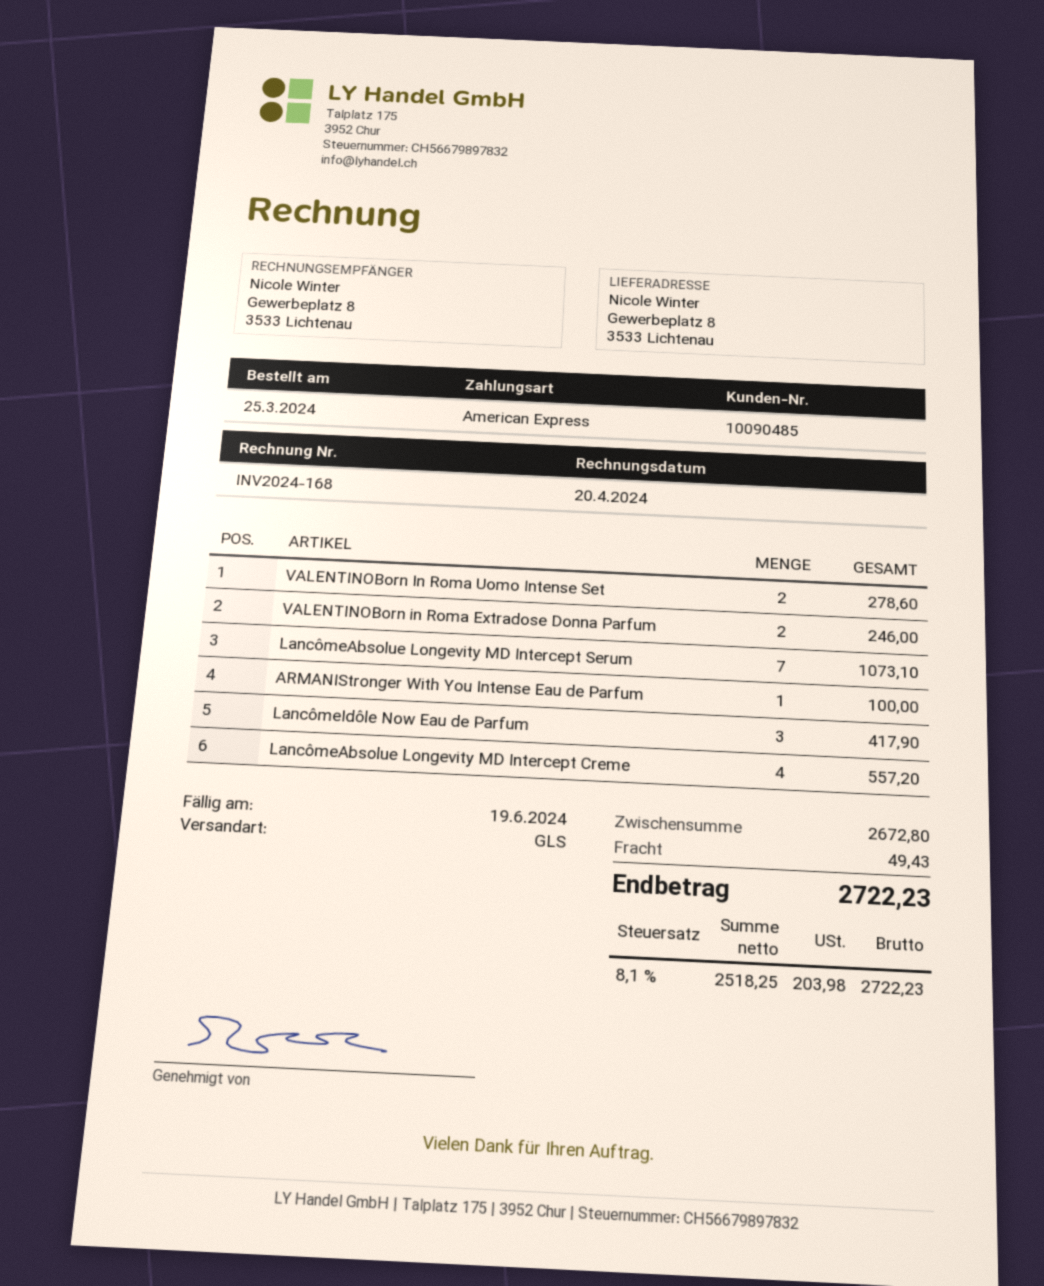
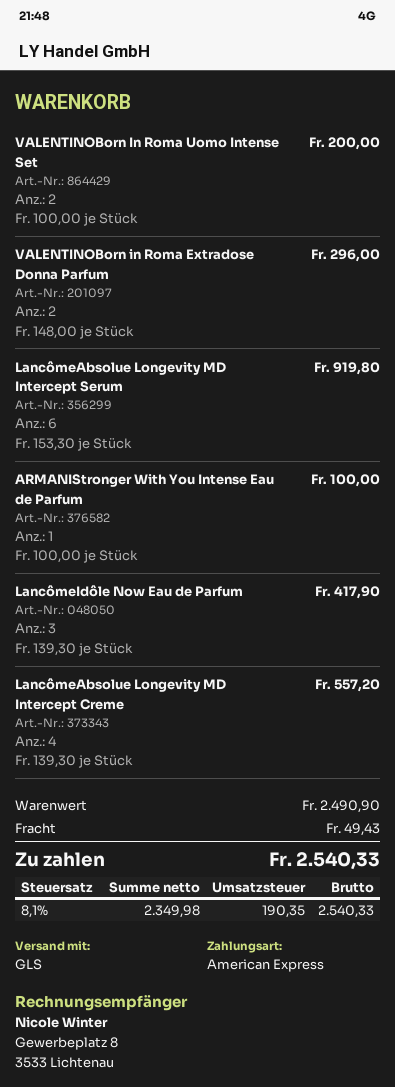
VALENTINOBorn In Roma Uomo Intense Set: 2 for 278.60 -> 2 for 200.00
VALENTINOBorn in Roma Extradose Donna Parfum: 2 for 246.00 -> 2 for 296.00
LancômeAbsolue Longevity MD Intercept Serum: 7 for 1073.10 -> 6 for 919.80
subtotal: 2672.80 -> 2490.90
net: 2518.25 -> 2349.98
tax: 8.1% = 203.98 -> 8.1% = 190.35
total: 2722.23 -> 2540.33

